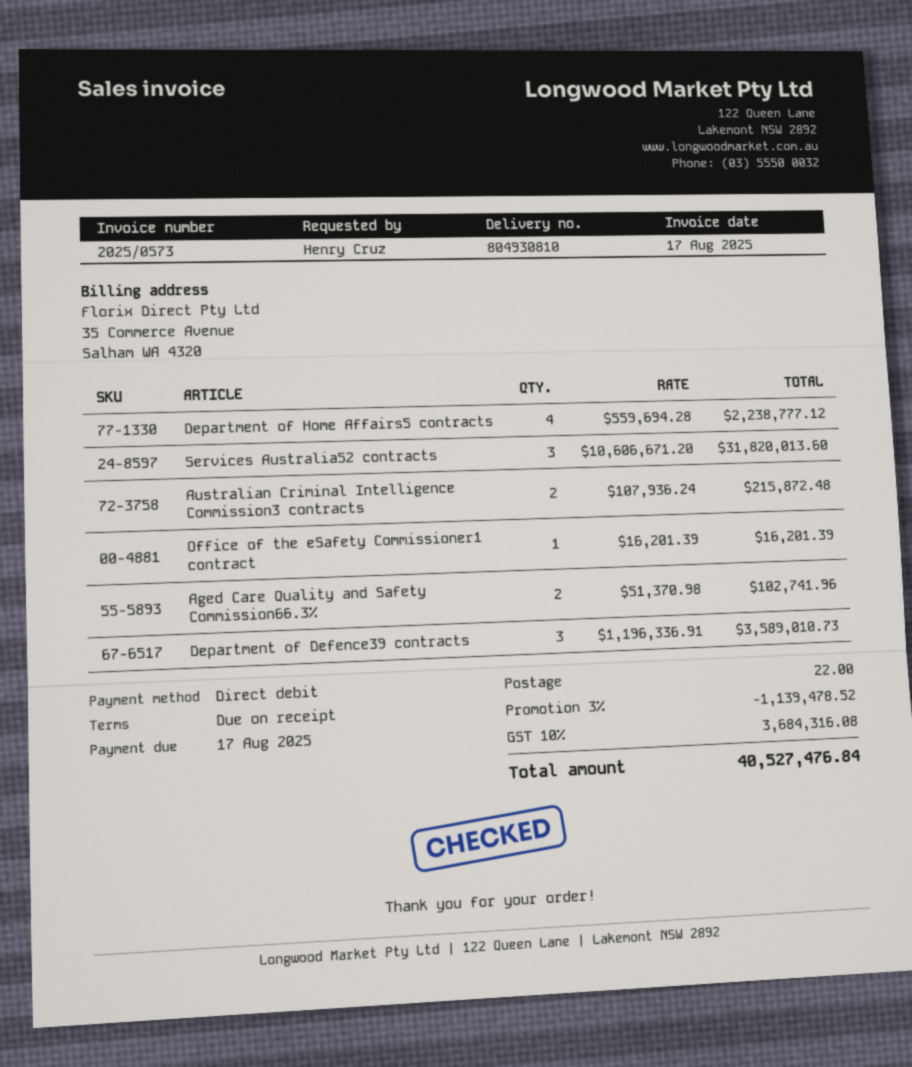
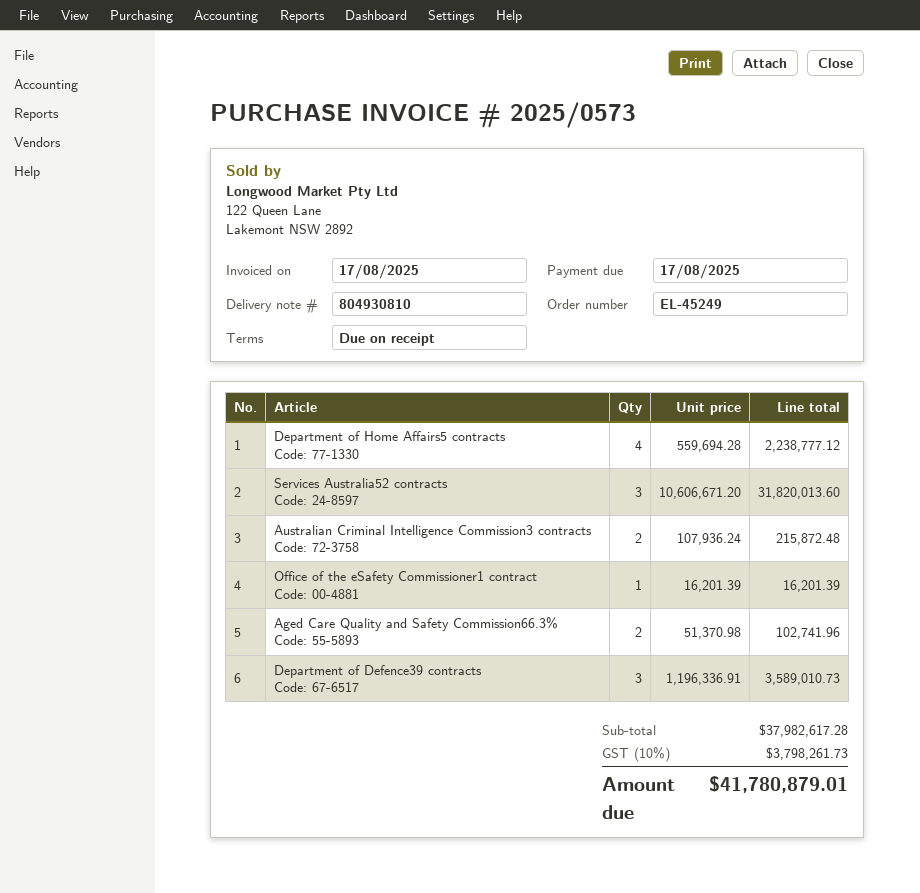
discount: 3% = 1139478.52 -> none
shipping: 22.00 -> none
tax: 10% = 3684316.08 -> 10% = 3798261.73
total: 40527476.84 -> 41780879.01

